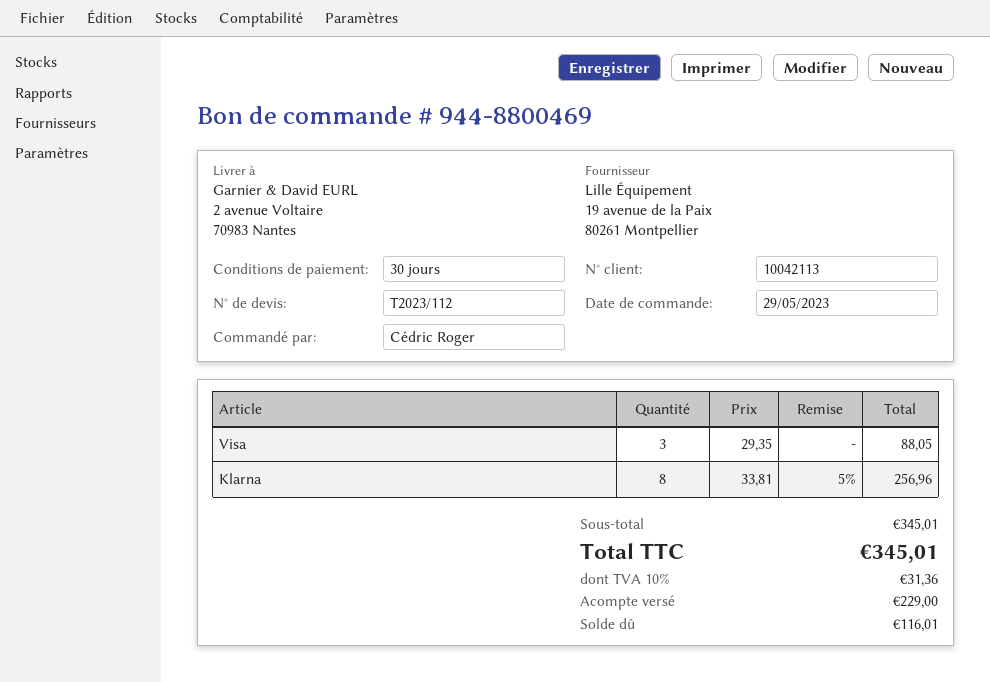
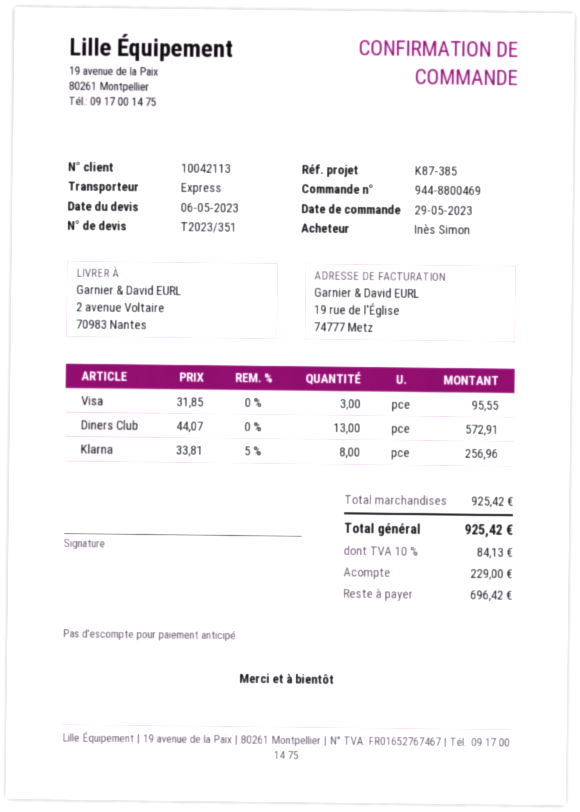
quote number: T2023/112 -> T2023/351
ordered by: Cédric Roger -> Inès Simon
Visa: 3 x 29.35 = 88.05 -> 3 x 31.85 = 95.55
Diners Club: none -> 13 x 44.07 = 572.91
subtotal: 345.01 -> 925.42
tax: 10% = 31.36 -> 10% = 84.13
total: 345.01 -> 925.42
balance: 116.01 -> 696.42

